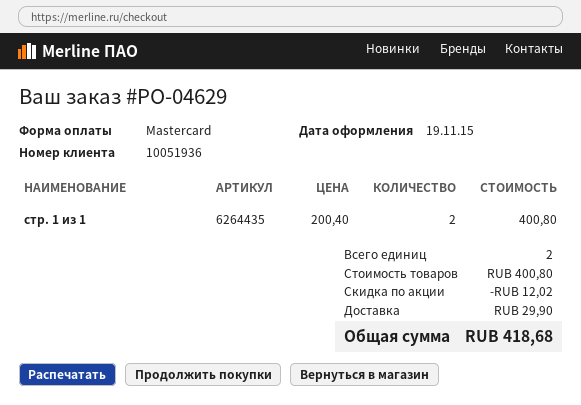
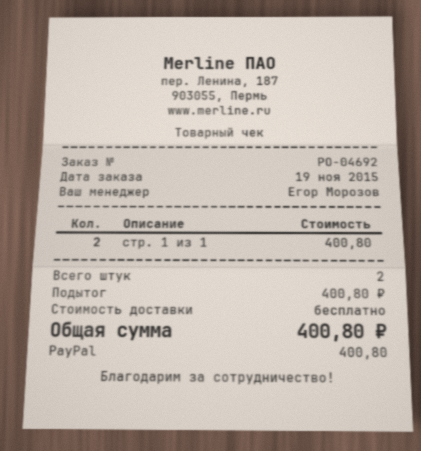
order number: PO-04629 -> PO-04692
payment method: Mastercard -> PayPal
discount: 12.02 -> none
shipping: 29.90 -> 0.00
total: 418.68 -> 400.80

